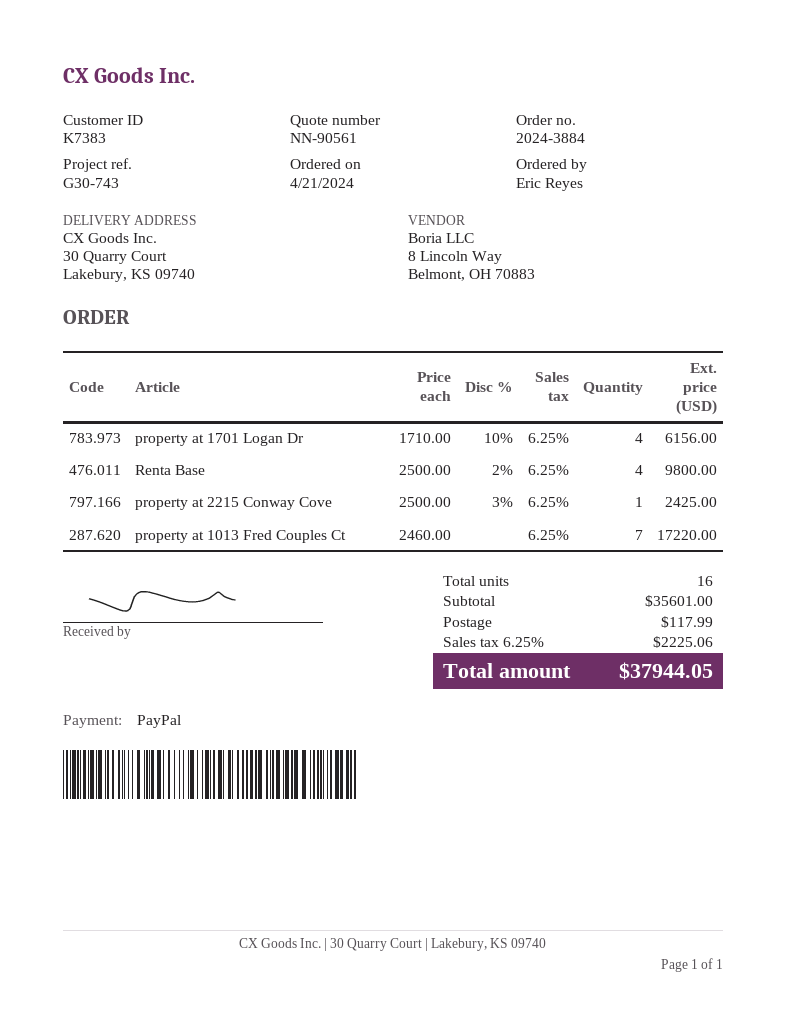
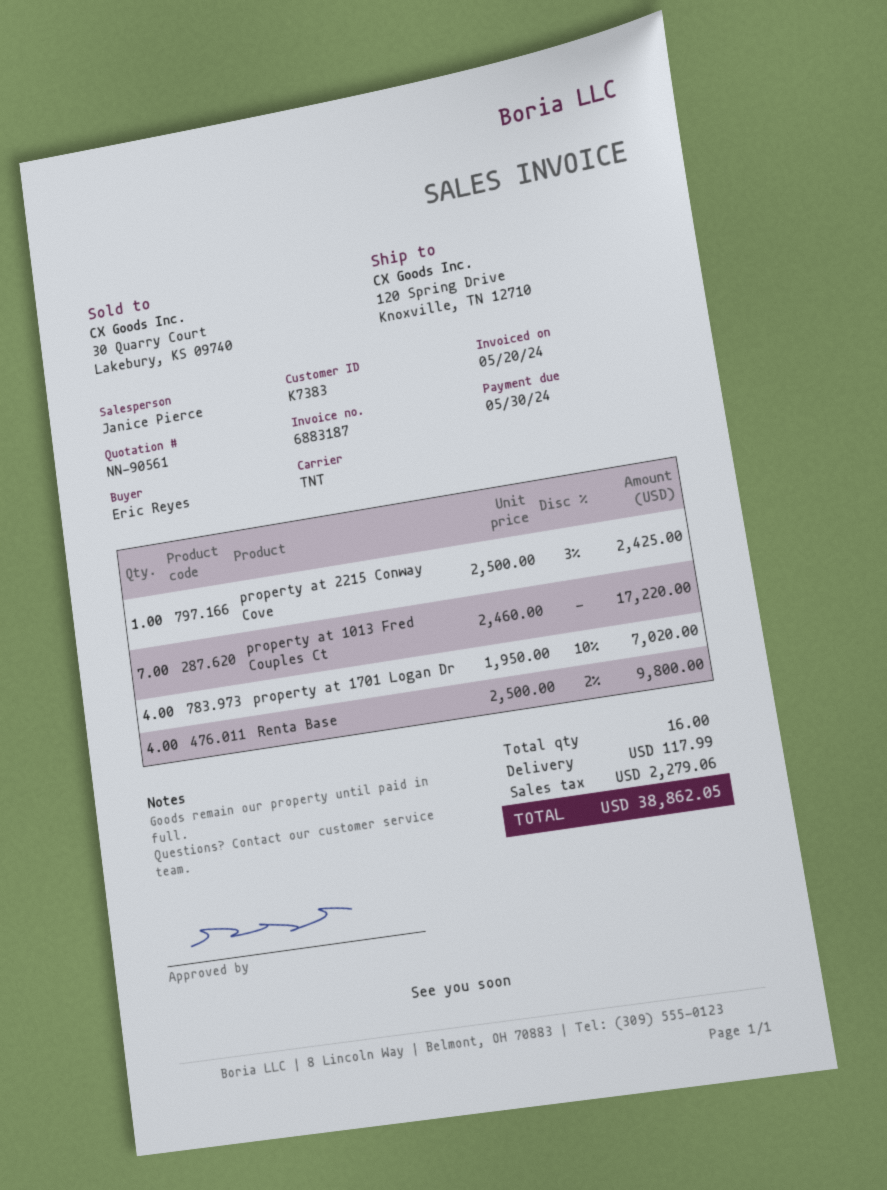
ship to: 30 Quarry Court, Lakebury, KS 09740 -> 120 Spring Drive, Knoxville, TN 12710
property at 1701 Logan Dr: 4 x 1710.00 - 10% = 6156.00 -> 4 x 1950.00 - 10% = 7020.00
tax: 2225.06 -> 2279.06
total: 37944.05 -> 38862.05

